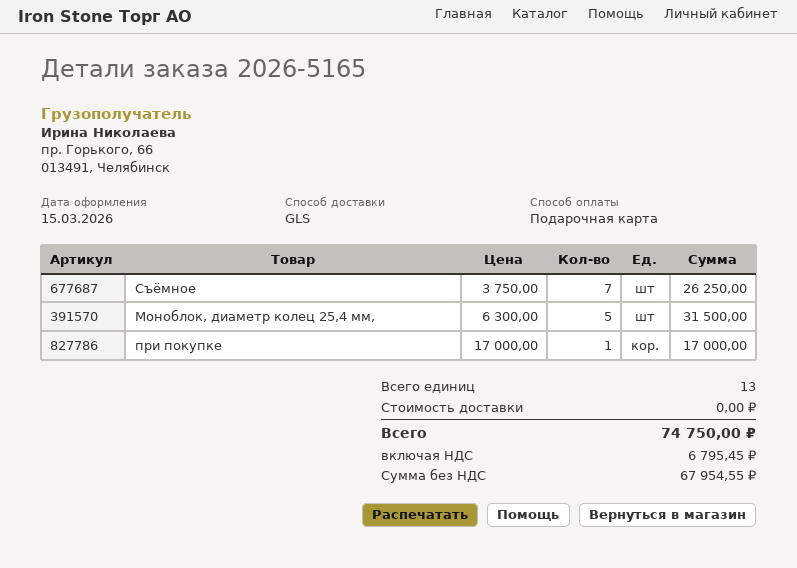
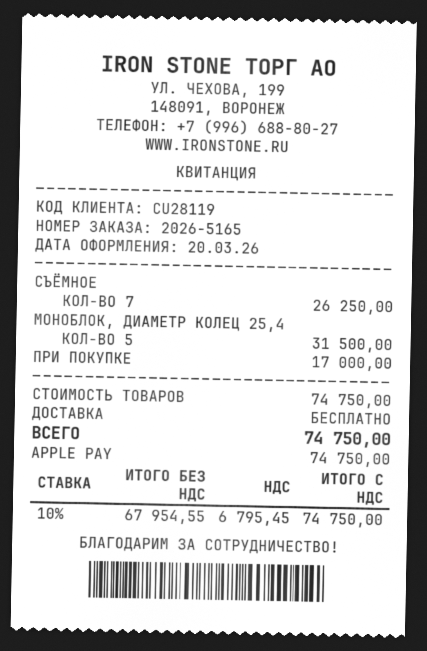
order date: 2026-03-15 -> 2026-03-20
payment method: gift card -> Apple Pay

